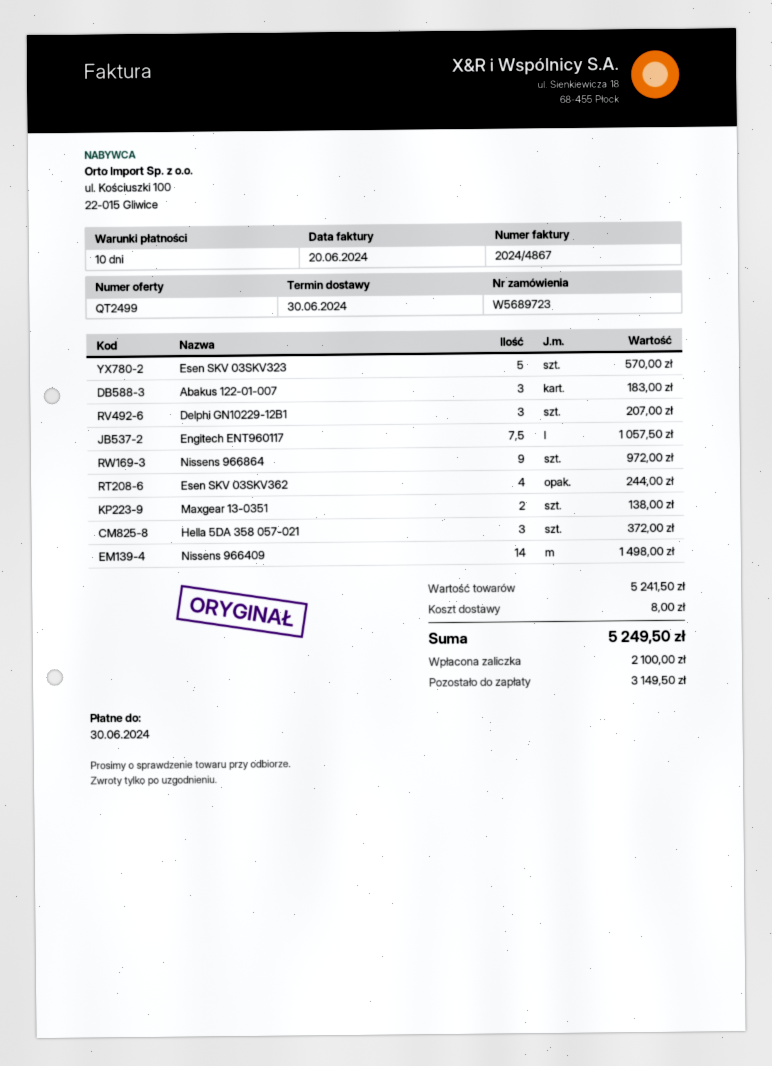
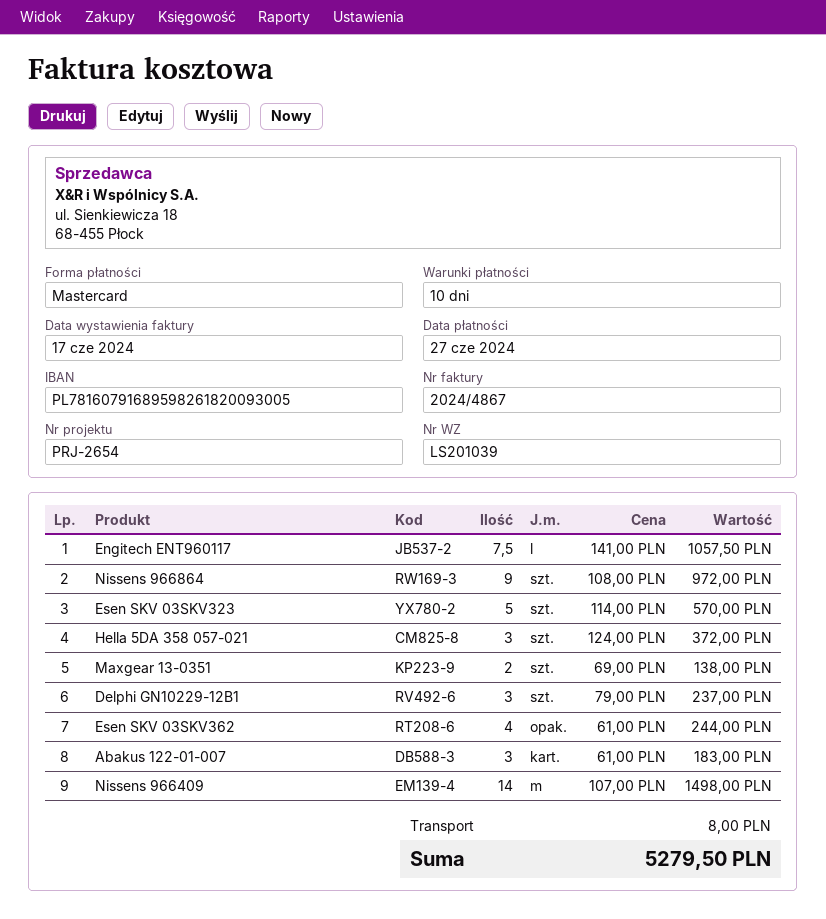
invoice date: 2024-06-20 -> 2024-06-17
due date: 2024-06-30 -> 2024-06-27
Delphi GN10229-12B1: 3 for 207.00 -> 3 for 237.00
total: 5249.50 -> 5279.50

